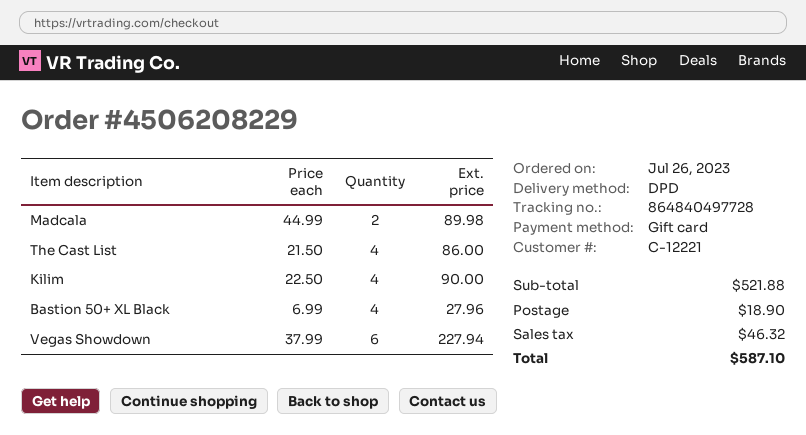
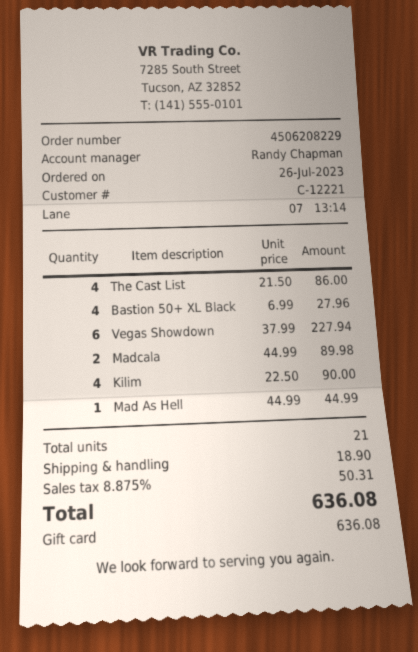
Mad As Hell: none -> 1 x 44.99 = 44.99
tax: 46.32 -> 50.31
total: 587.10 -> 636.08

